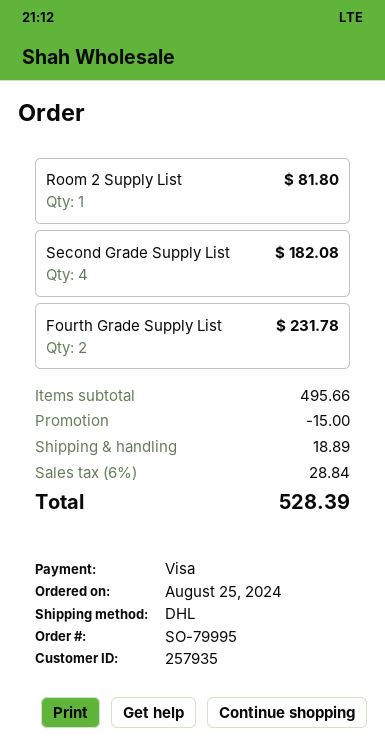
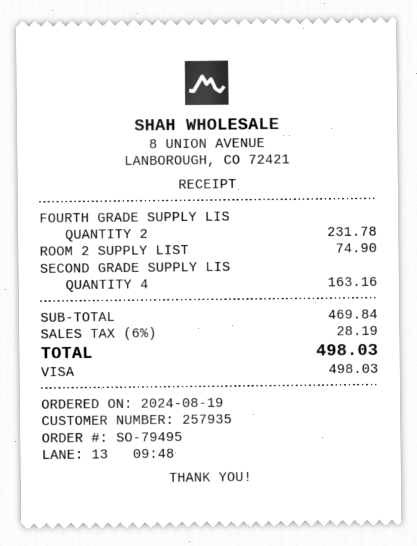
order number: SO-79995 -> SO-79495
order date: 2024-08-25 -> 2024-08-19
Room 2 Supply List: 1 for 81.80 -> 1 for 74.90
Second Grade Supply List: 4 for 182.08 -> 4 for 163.16
subtotal: 495.66 -> 469.84
discount: 15.00 -> none
shipping: 18.89 -> none
tax: 6% = 28.84 -> 6% = 28.19
total: 528.39 -> 498.03

